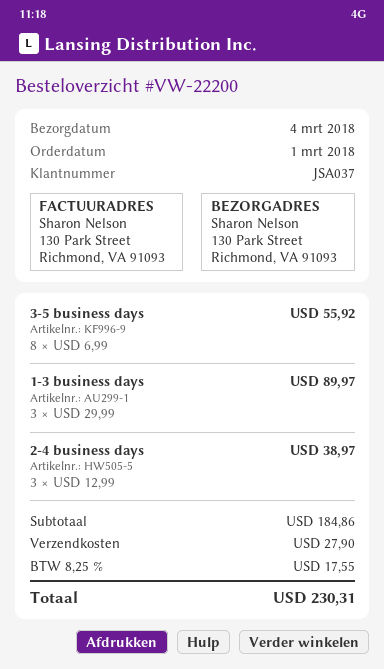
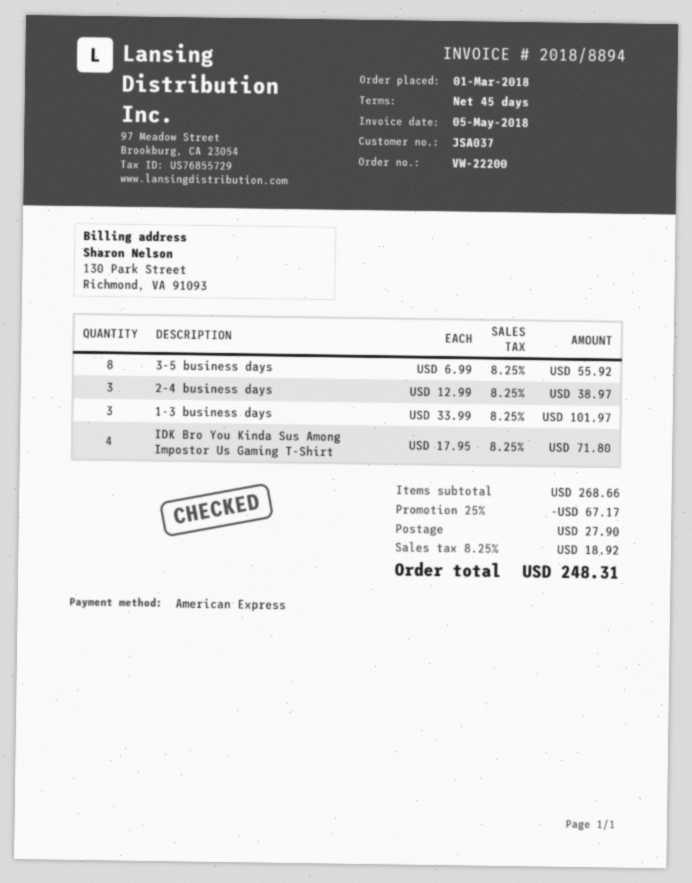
1-3 business days: 3 x 29.99 = 89.97 -> 3 x 33.99 = 101.97
IDK Bro You Kinda Sus Among Impostor Us Gaming T-Shirt: none -> 4 x 17.95 = 71.80
subtotal: 184.86 -> 268.66
discount: none -> 25% = 67.17
tax: 8.25% = 17.55 -> 8.25% = 18.92
total: 230.31 -> 248.31

